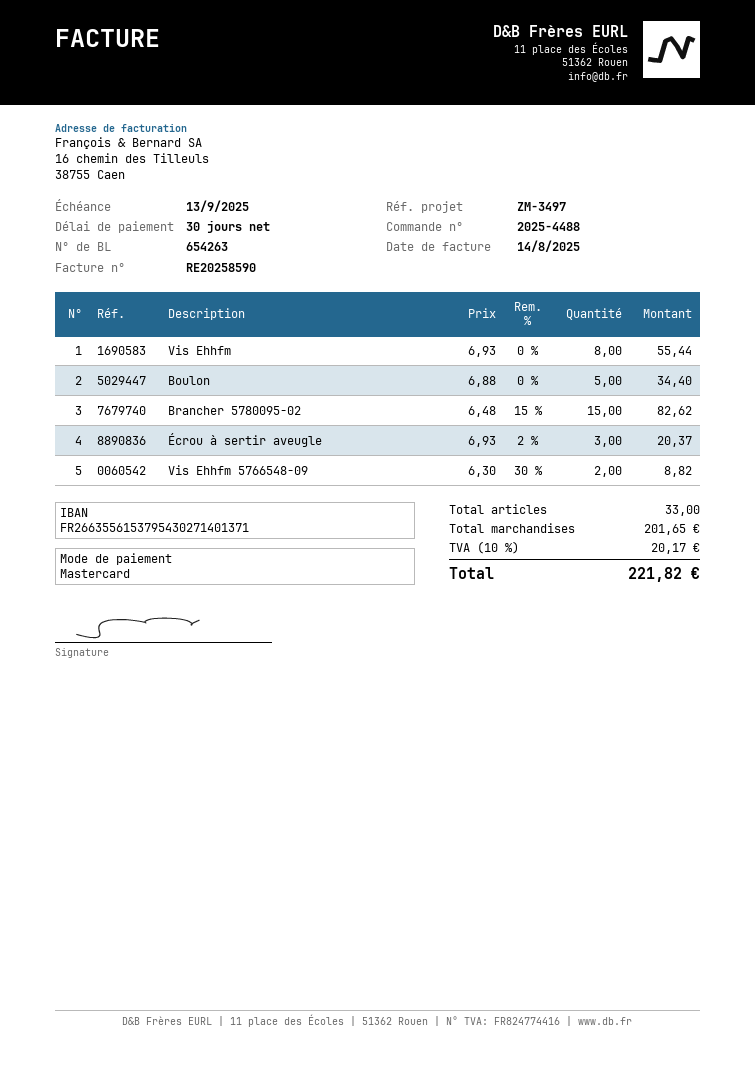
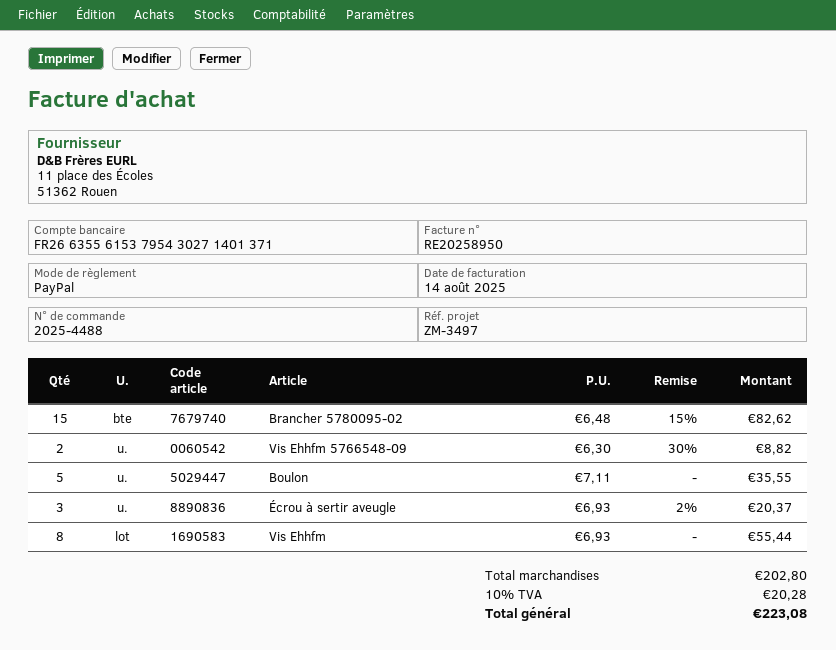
invoice number: RE20258590 -> RE20258950
payment method: Mastercard -> PayPal
Boulon: 5 x 6.88 = 34.40 -> 5 x 7.11 = 35.55
subtotal: 201.65 -> 202.80
tax: 10% = 20.17 -> 10% = 20.28
total: 221.82 -> 223.08

